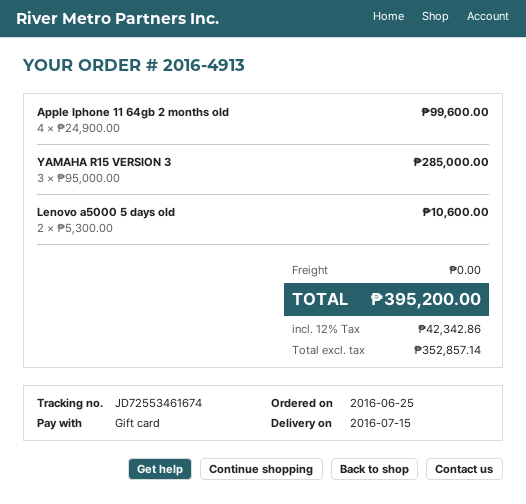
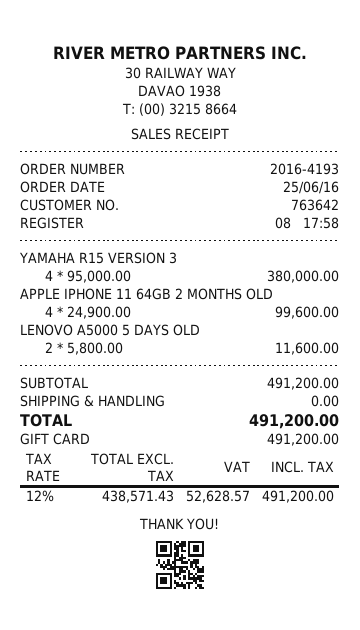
order number: 2016-4913 -> 2016-4193
YAMAHA R15 VERSION 3: 3 x 95000.00 = 285000.00 -> 4 x 95000.00 = 380000.00
Lenovo a5000 5 days old: 2 x 5300.00 = 10600.00 -> 2 x 5800.00 = 11600.00
net: 352857.14 -> 438571.43
tax: 12% = 42342.86 -> 12% = 52628.57
total: 395200.00 -> 491200.00

